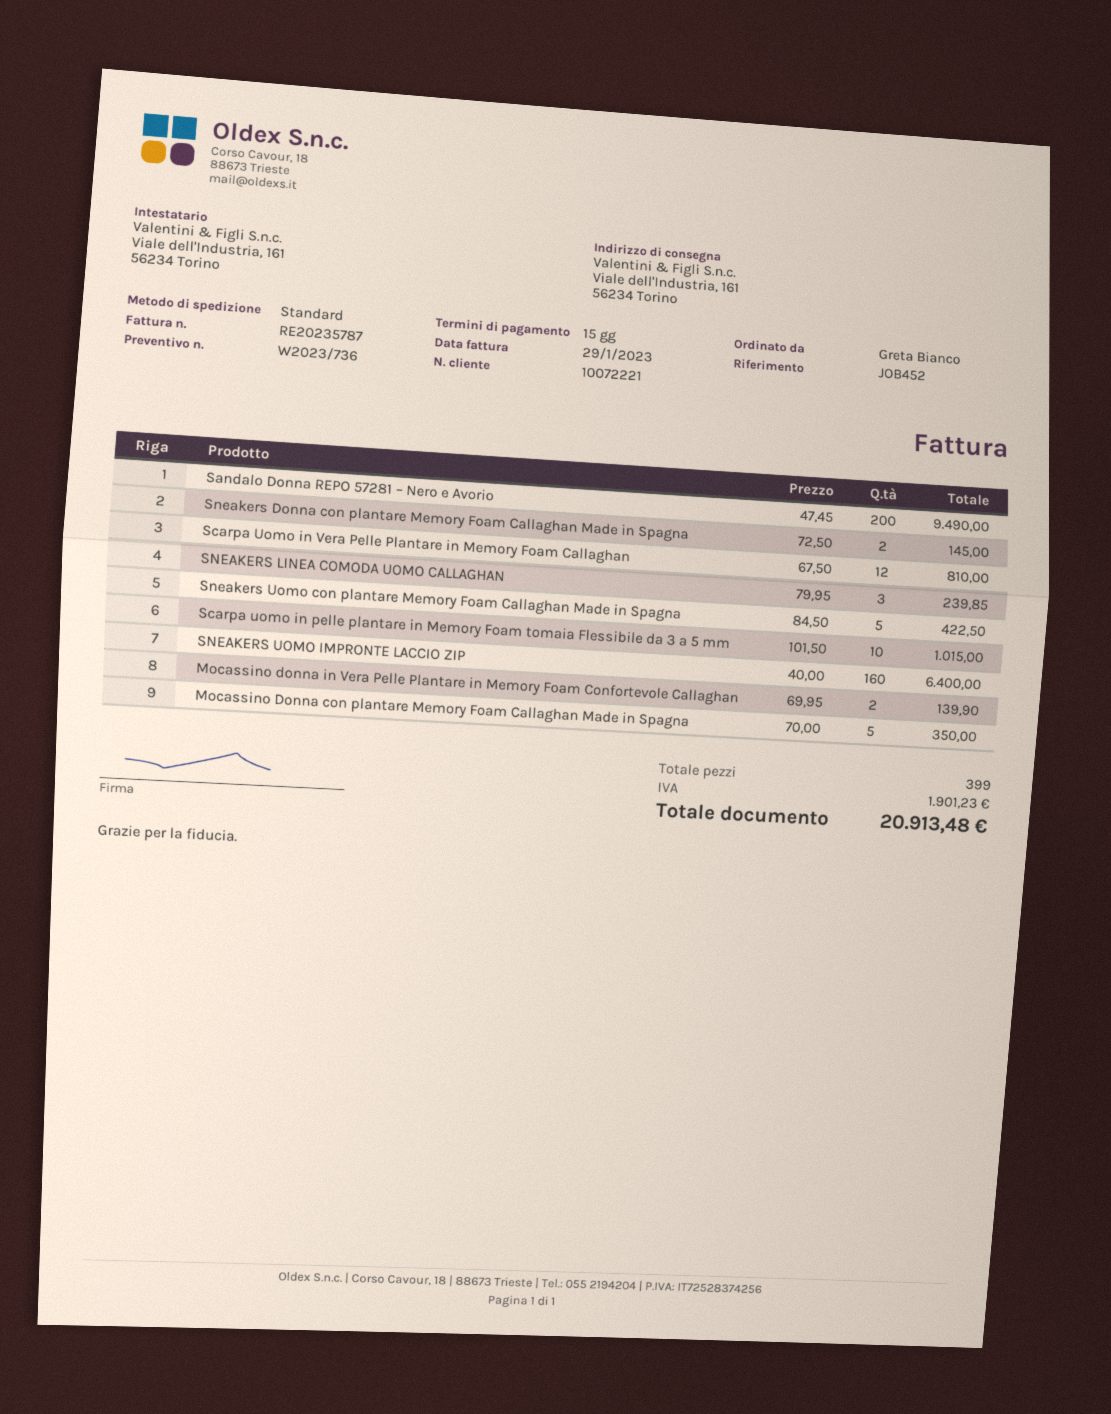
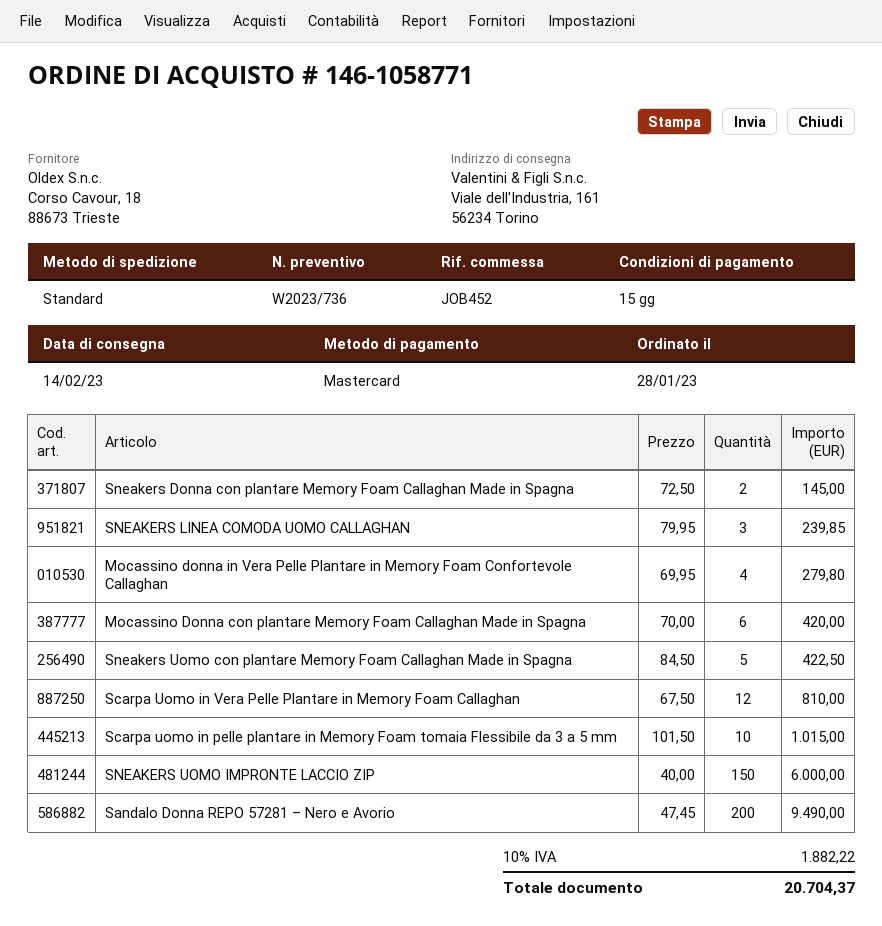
SNEAKERS UOMO IMPRONTE LACCIO ZIP: 160 x 40.00 = 6400.00 -> 150 x 40.00 = 6000.00
Mocassino donna in Vera Pelle Plantare in Memory Foam Confortevole Callaghan: 2 x 69.95 = 139.90 -> 4 x 69.95 = 279.80
Mocassino Donna con plantare Memory Foam Callaghan Made in Spagna: 5 x 70.00 = 350.00 -> 6 x 70.00 = 420.00
tax: 1901.23 -> 1882.22
total: 20913.48 -> 20704.37

